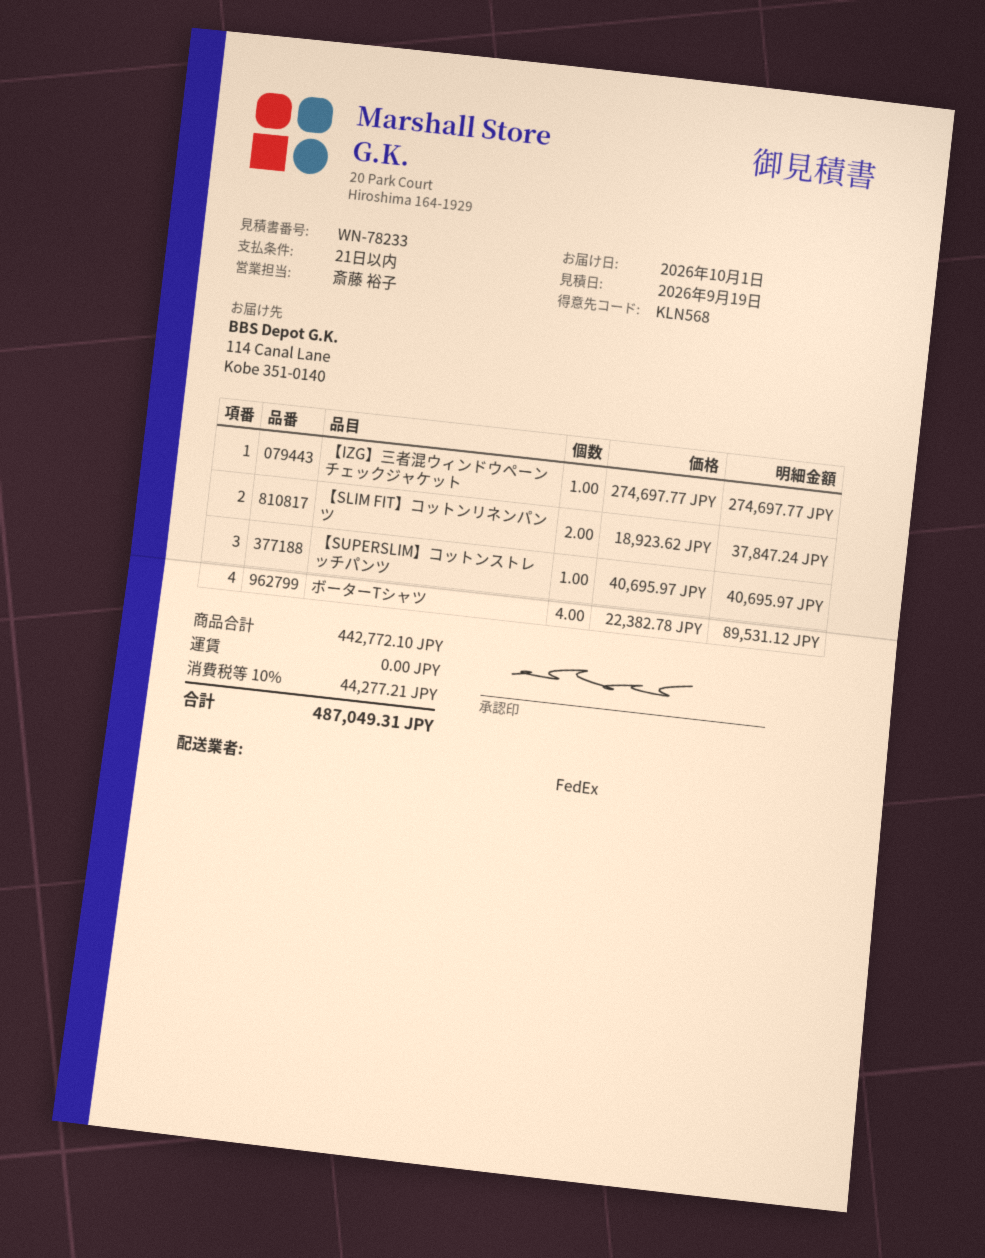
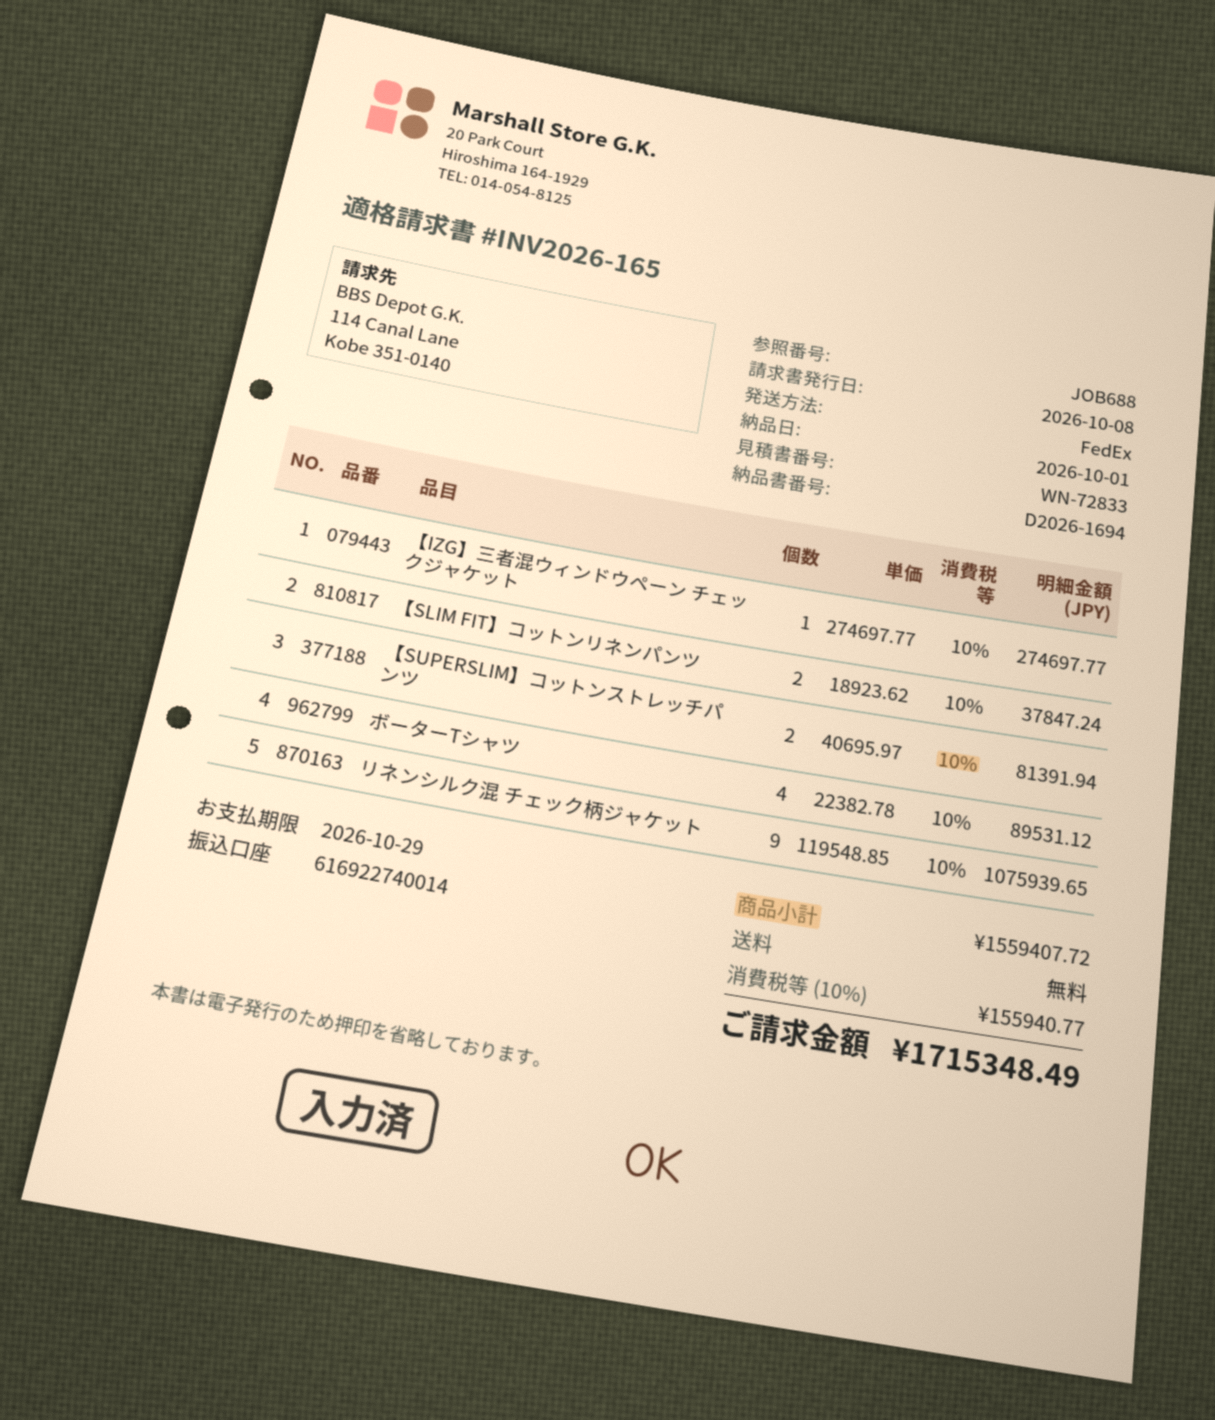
quote number: WN-78233 -> WN-72833
【SUPERSLIM】コットンストレッチパンツ: 1 x 40695.97 = 40695.97 -> 2 x 40695.97 = 81391.94
リネンシルク混 チェック柄ジャケット: none -> 9 x 119548.85 = 1075939.65
subtotal: 442772.10 -> 1559407.72
tax: 10% = 44277.21 -> 10% = 155940.77
total: 487049.31 -> 1715348.49

